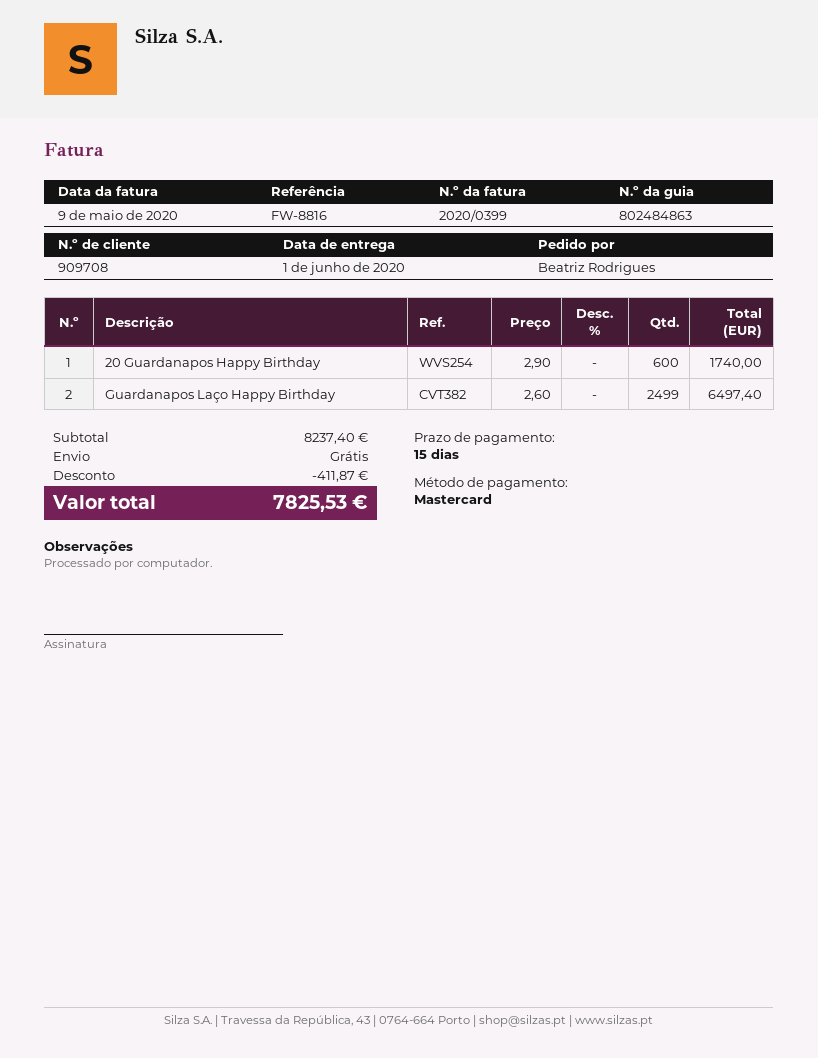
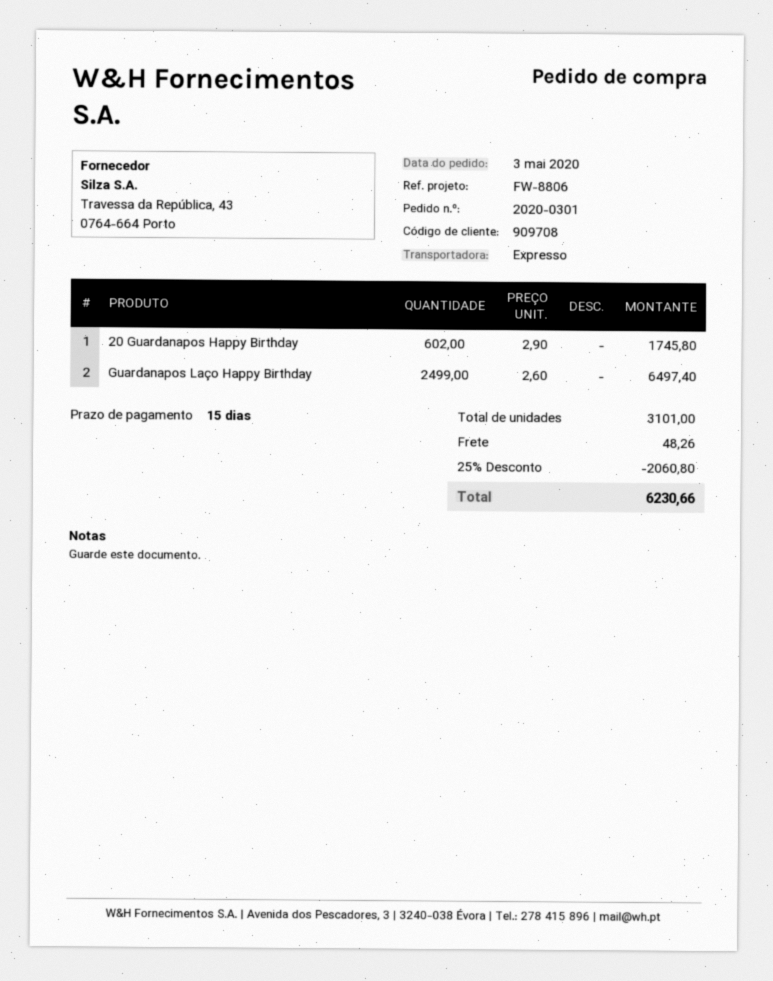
reference: FW-8816 -> FW-8806
20 Guardanapos Happy Birthday: 600 x 2.90 = 1740.00 -> 602 x 2.90 = 1745.80
discount: 411.87 -> 2060.80
shipping: 0.00 -> 48.26
total: 7825.53 -> 6230.66

